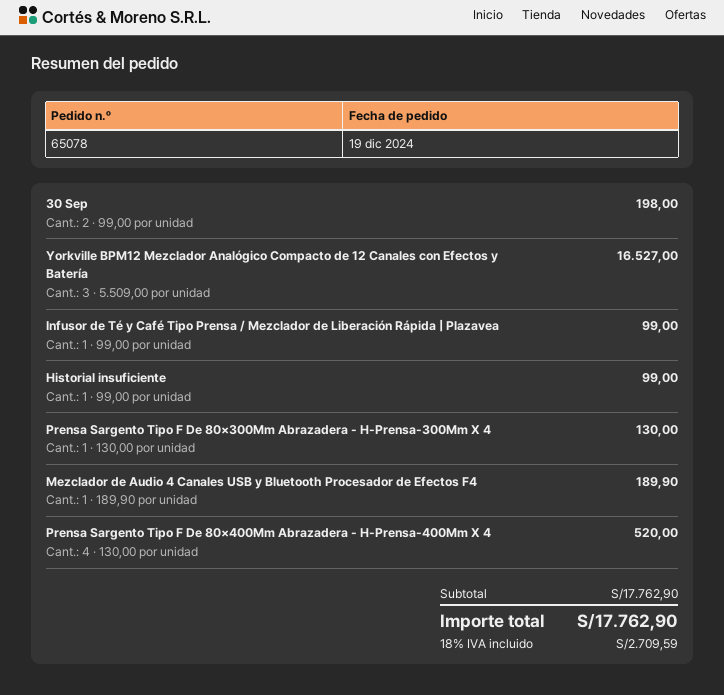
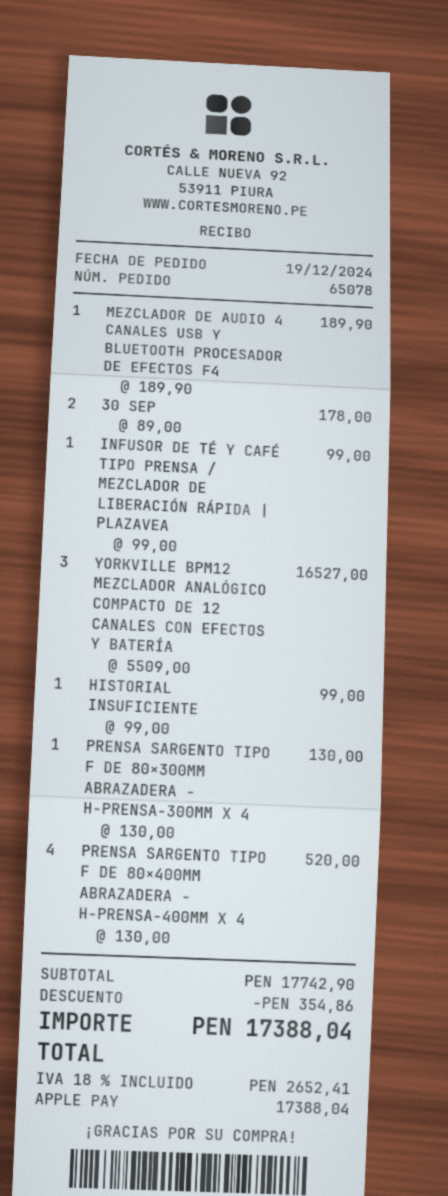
30 Sep: 2 x 99.00 = 198.00 -> 2 x 89.00 = 178.00
subtotal: 17762.90 -> 17742.90
discount: none -> 354.86
tax: 18% = 2709.59 -> 18% = 2652.41
total: 17762.90 -> 17388.04

